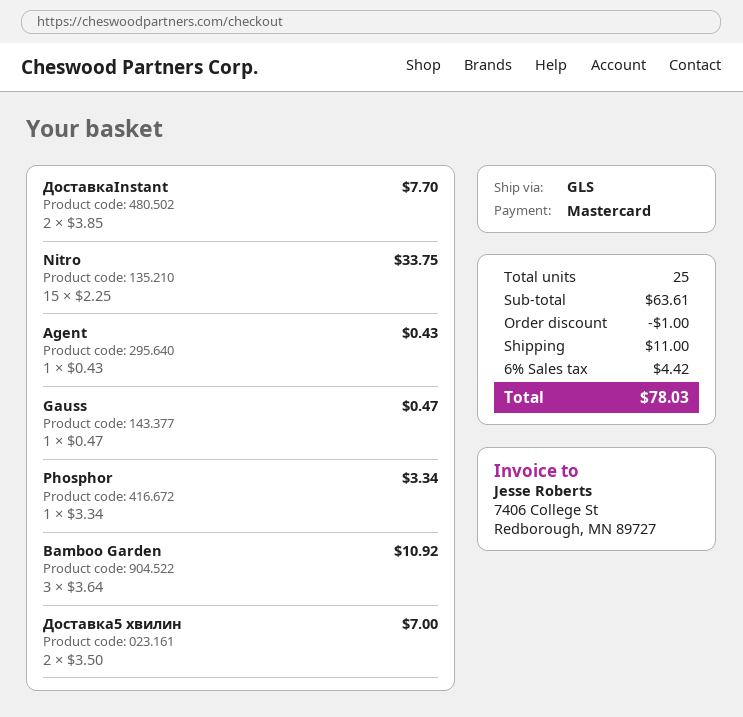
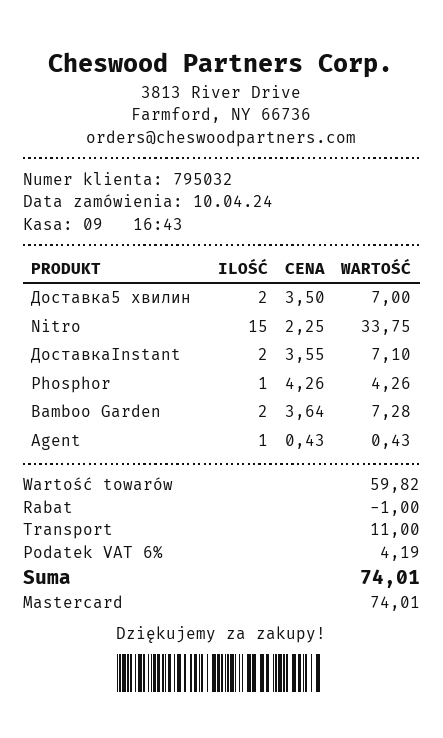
ДоставкаInstant: 2 x 3.85 = 7.70 -> 2 x 3.55 = 7.10
Gauss: 1 x 0.47 = 0.47 -> none
Phosphor: 1 x 3.34 = 3.34 -> 1 x 4.26 = 4.26
Bamboo Garden: 3 x 3.64 = 10.92 -> 2 x 3.64 = 7.28
subtotal: 63.61 -> 59.82
tax: 6% = 4.42 -> 6% = 4.19
total: 78.03 -> 74.01

